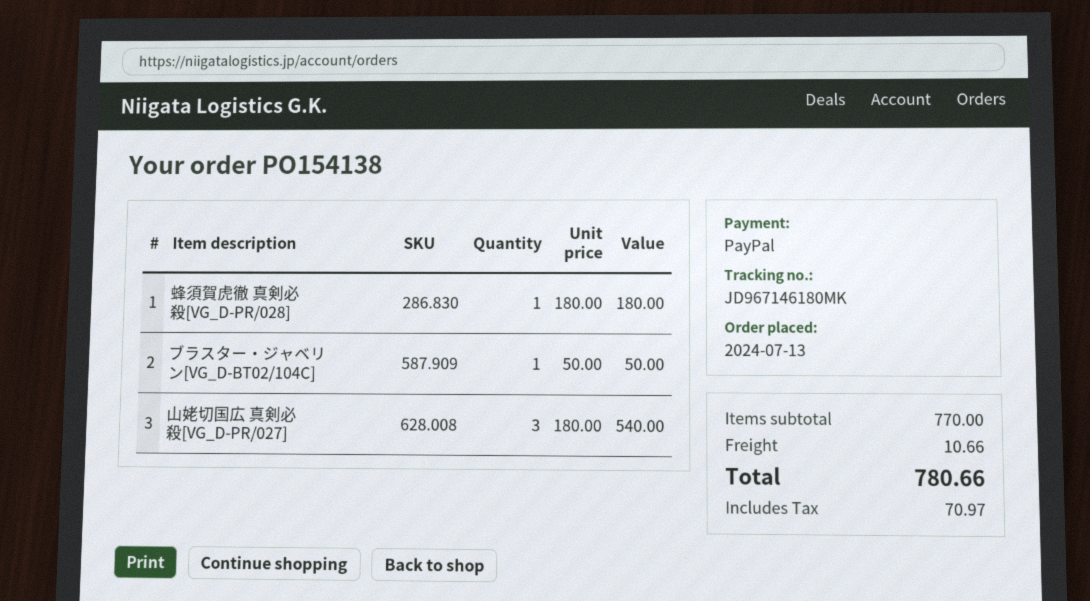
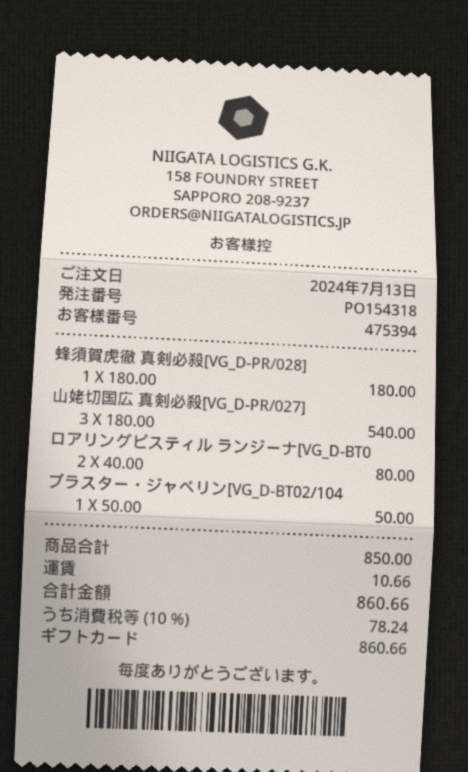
order number: PO154138 -> PO154318
payment method: PayPal -> gift card
ロアリングピスティル ランジーナ[VG_D-BT0: none -> 2 x 40.00 = 80.00
subtotal: 770.00 -> 850.00
tax: 70.97 -> 78.24
total: 780.66 -> 860.66

